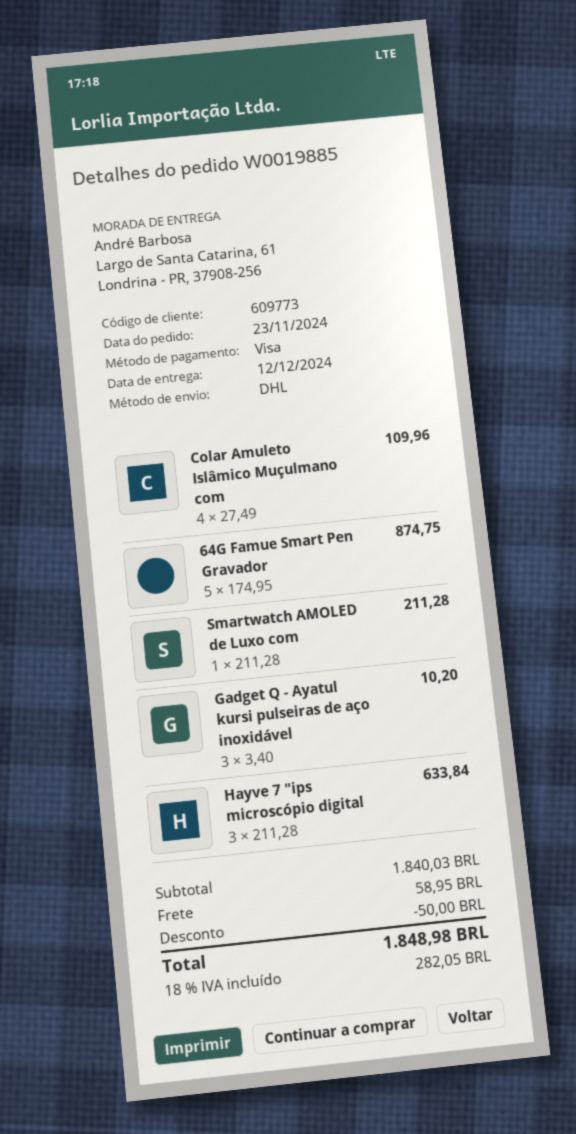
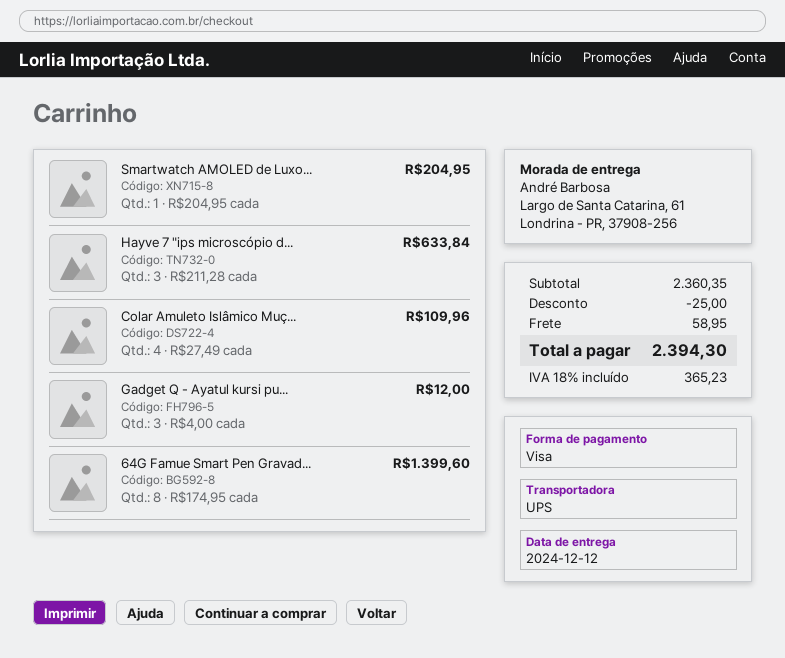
shipping method: DHL -> UPS
64G Famue Smart Pen Gravador: 5 x 174.95 = 874.75 -> 8 x 174.95 = 1399.60
Smartwatch AMOLED de Luxo com: 1 x 211.28 = 211.28 -> 1 x 204.95 = 204.95
Gadget Q - Ayatul kursi pulseiras de aço inoxidável: 3 x 3.40 = 10.20 -> 3 x 4.00 = 12.00
subtotal: 1840.03 -> 2360.35
discount: 50.00 -> 25.00
tax: 18% = 282.05 -> 18% = 365.23
total: 1848.98 -> 2394.30

